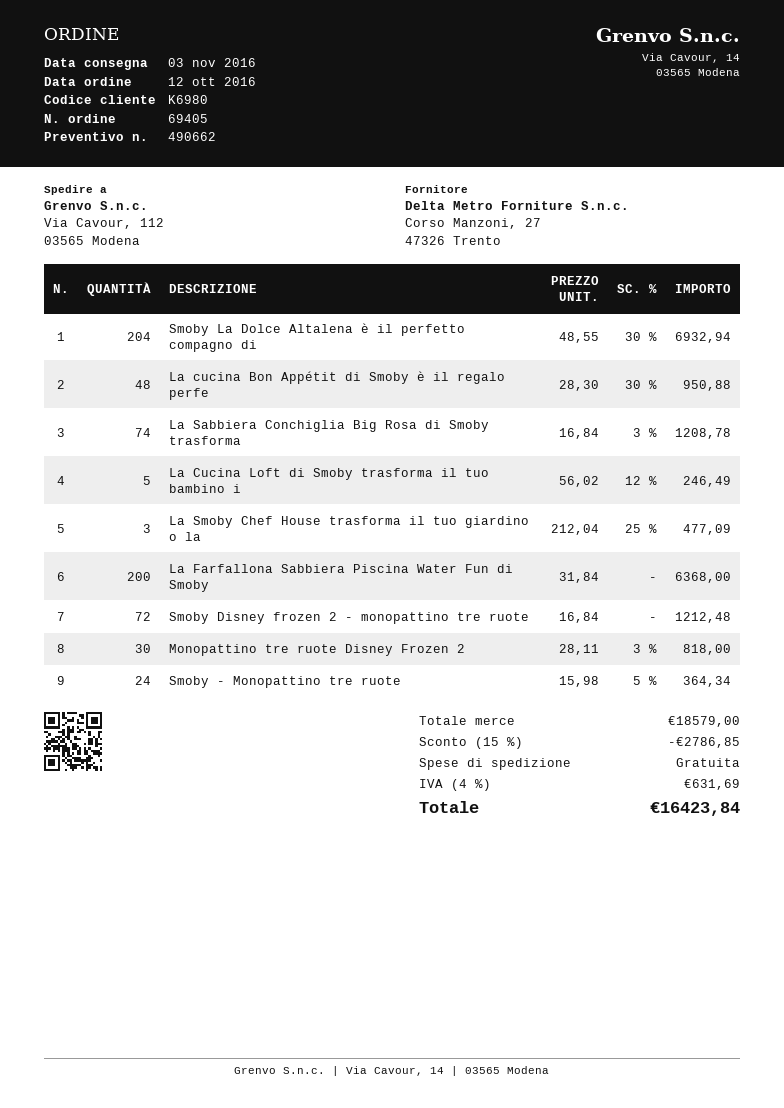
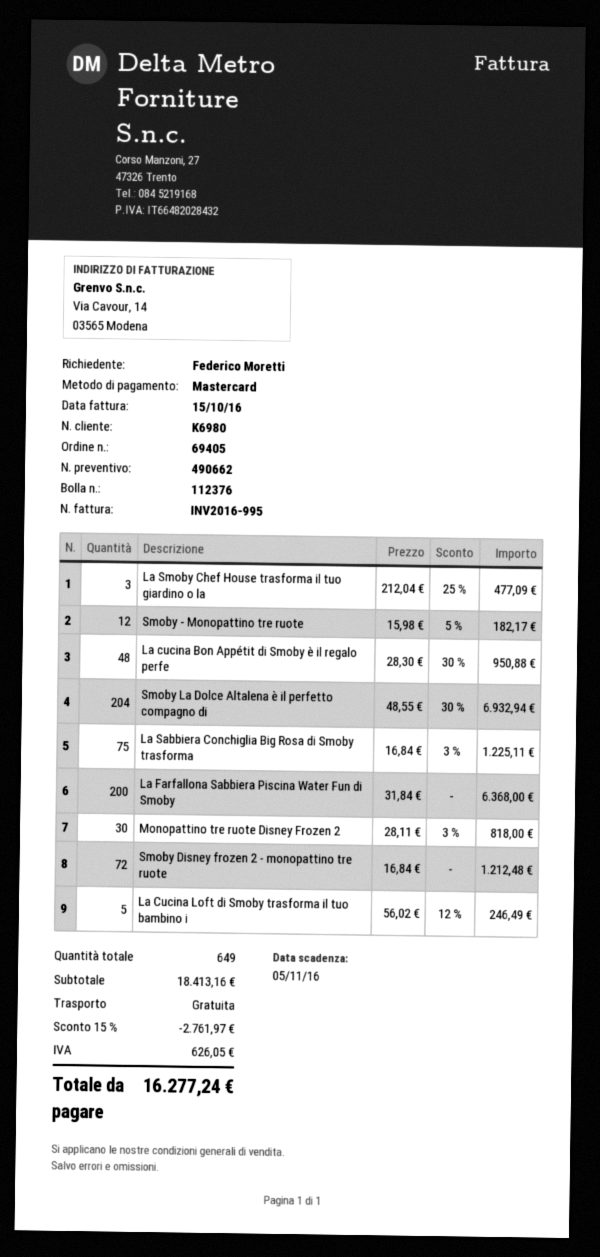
La Sabbiera Conchiglia Big Rosa di Smoby trasforma: 74 x 16.84 - 3% = 1208.78 -> 75 x 16.84 - 3% = 1225.11
Smoby - Monopattino tre ruote: 24 x 15.98 - 5% = 364.34 -> 12 x 15.98 - 5% = 182.17
subtotal: 18579.00 -> 18413.16
discount: 15% = 2786.85 -> 15% = 2761.97
tax: 631.69 -> 626.05
total: 16423.84 -> 16277.24

